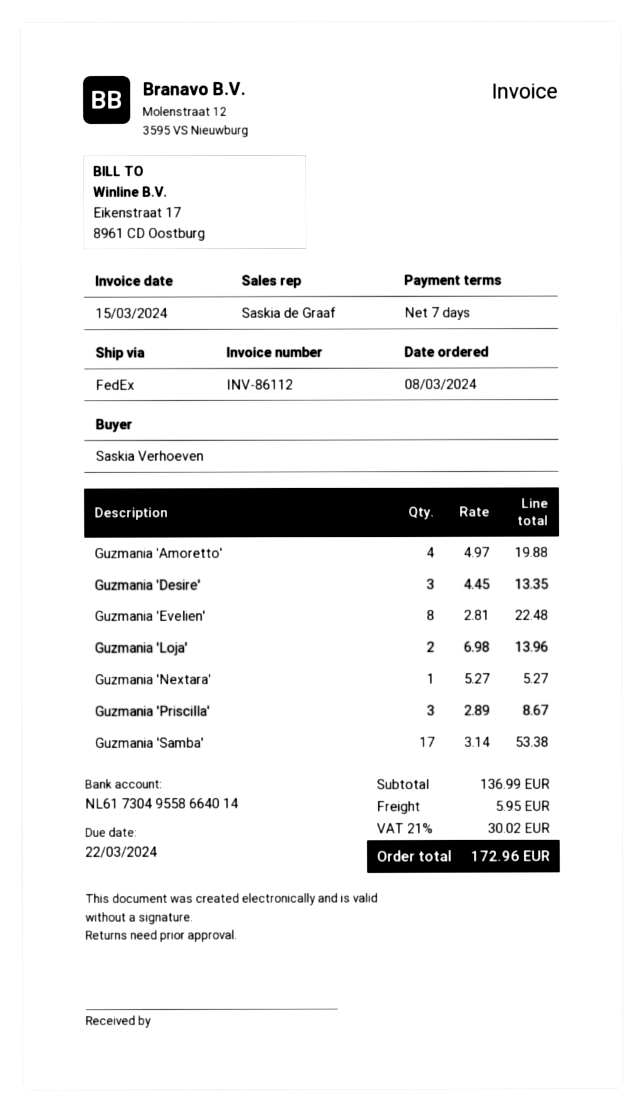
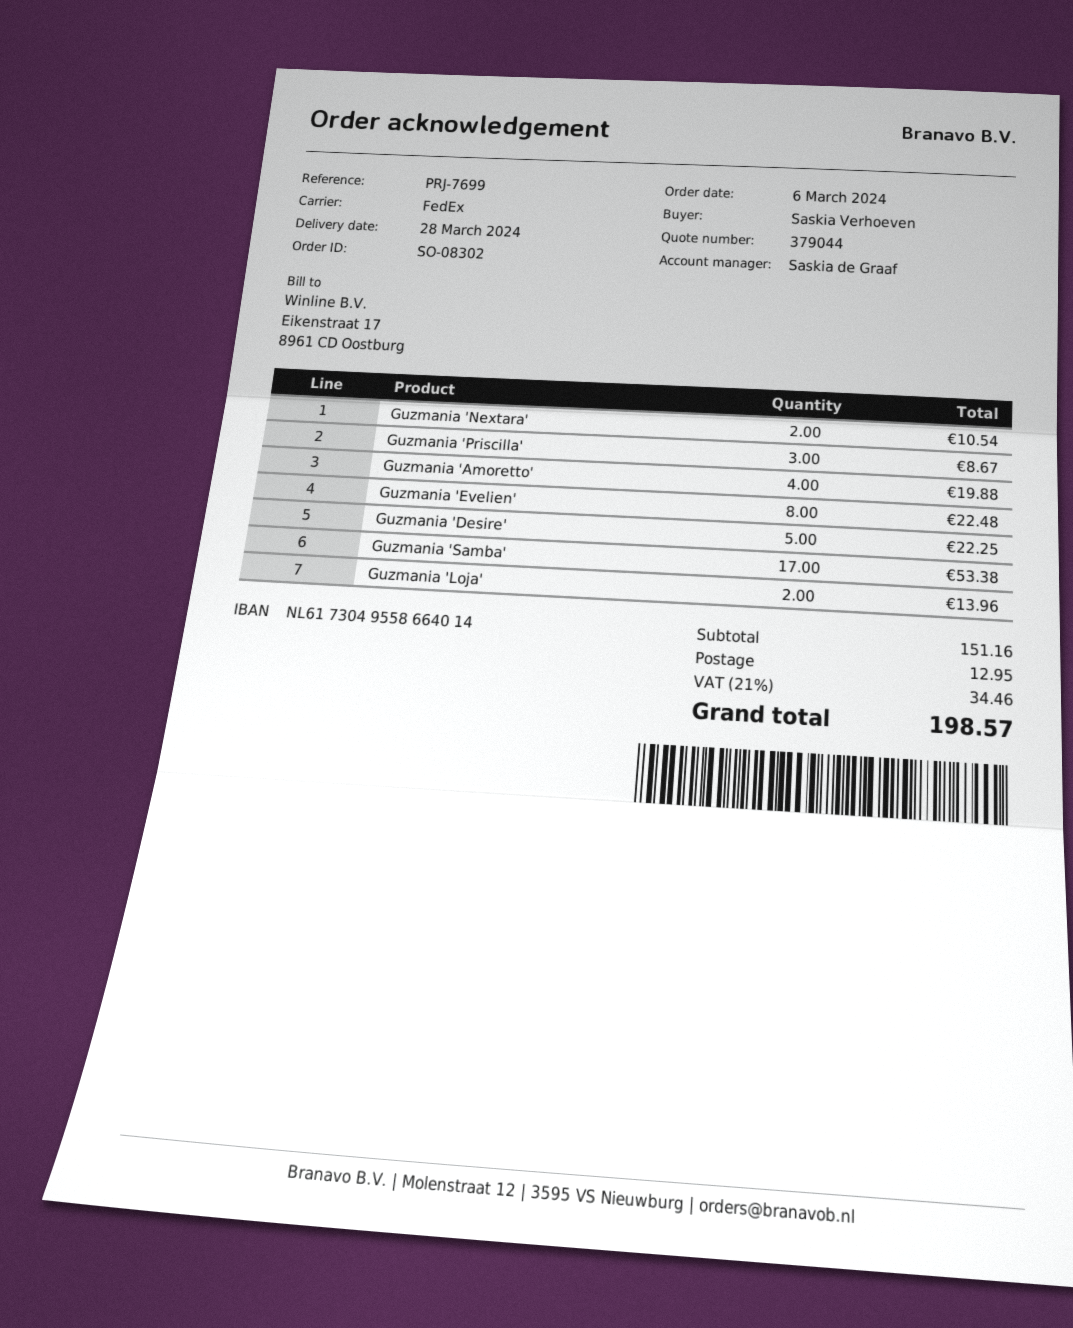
order date: 2024-03-08 -> 2024-03-06
Guzmania 'Desire': 3 for 13.35 -> 5 for 22.25
Guzmania 'Nextara': 1 for 5.27 -> 2 for 10.54
subtotal: 136.99 -> 151.16
shipping: 5.95 -> 12.95
tax: 21% = 30.02 -> 21% = 34.46
total: 172.96 -> 198.57

